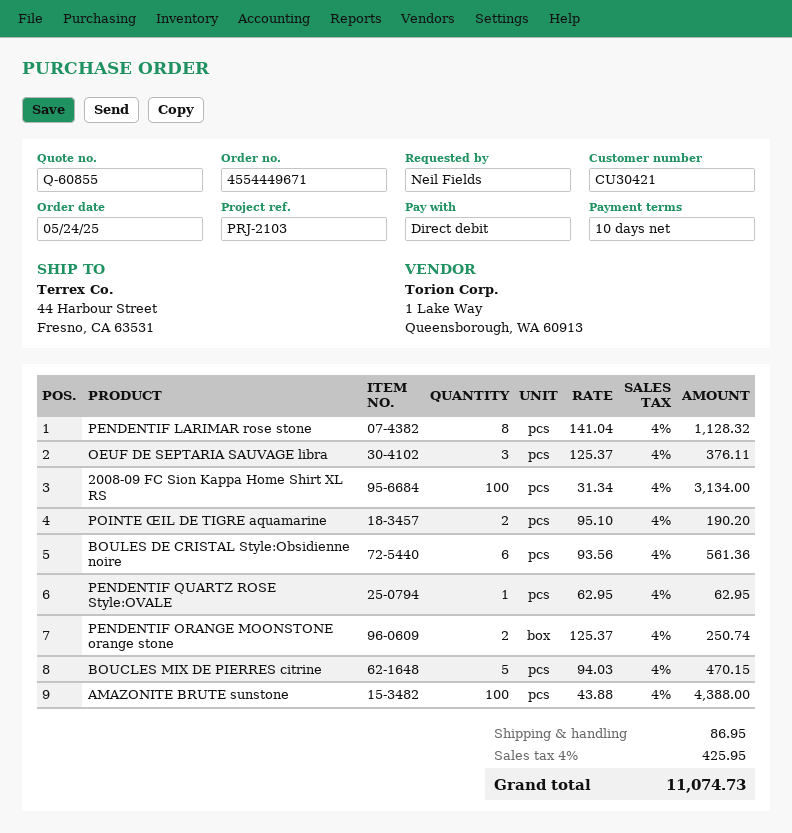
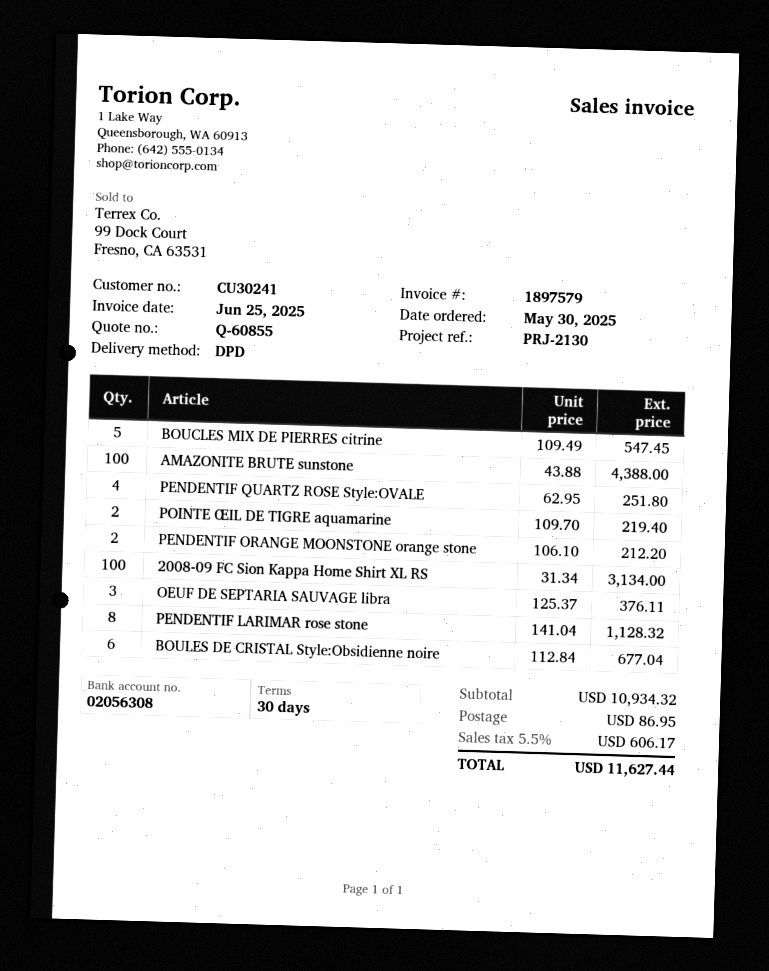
order date: 2025-05-24 -> 2025-05-30
payment terms: 10 days -> 30 days
customer number: CU30421 -> CU30241
reference: PRJ-2103 -> PRJ-2130
POINTE ŒIL DE TIGRE aquamarine: 2 x 95.10 = 190.20 -> 2 x 109.70 = 219.40
BOULES DE CRISTAL Style:Obsidienne noire: 6 x 93.56 = 561.36 -> 6 x 112.84 = 677.04
PENDENTIF QUARTZ ROSE Style:OVALE: 1 x 62.95 = 62.95 -> 4 x 62.95 = 251.80
PENDENTIF ORANGE MOONSTONE orange stone: 2 x 125.37 = 250.74 -> 2 x 106.10 = 212.20
BOUCLES MIX DE PIERRES citrine: 5 x 94.03 = 470.15 -> 5 x 109.49 = 547.45
tax: 4% = 425.95 -> 5.5% = 606.17
total: 11074.73 -> 11627.44

